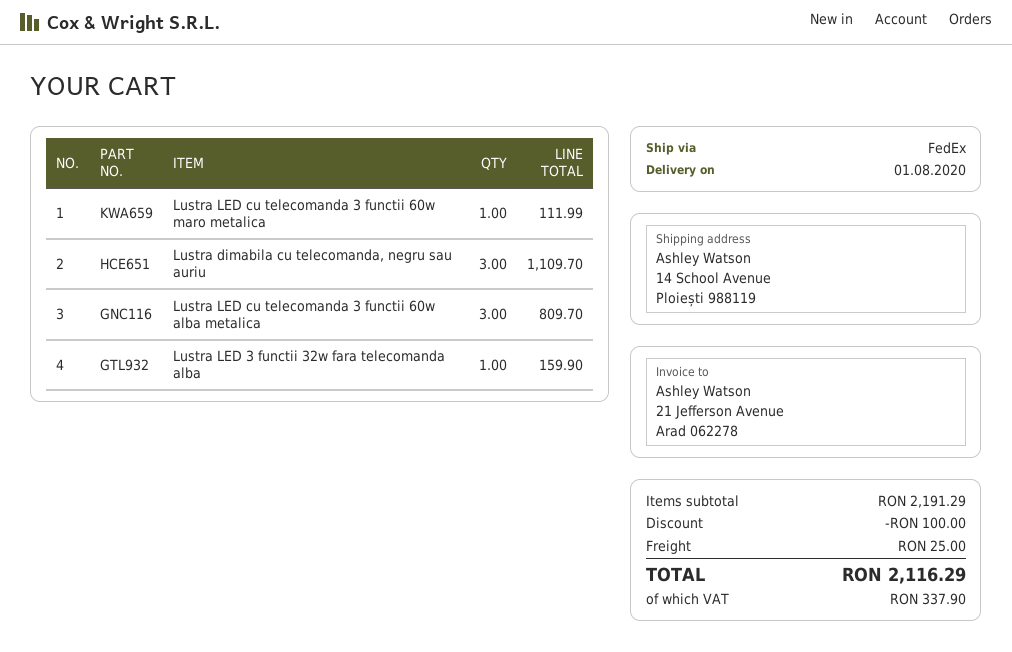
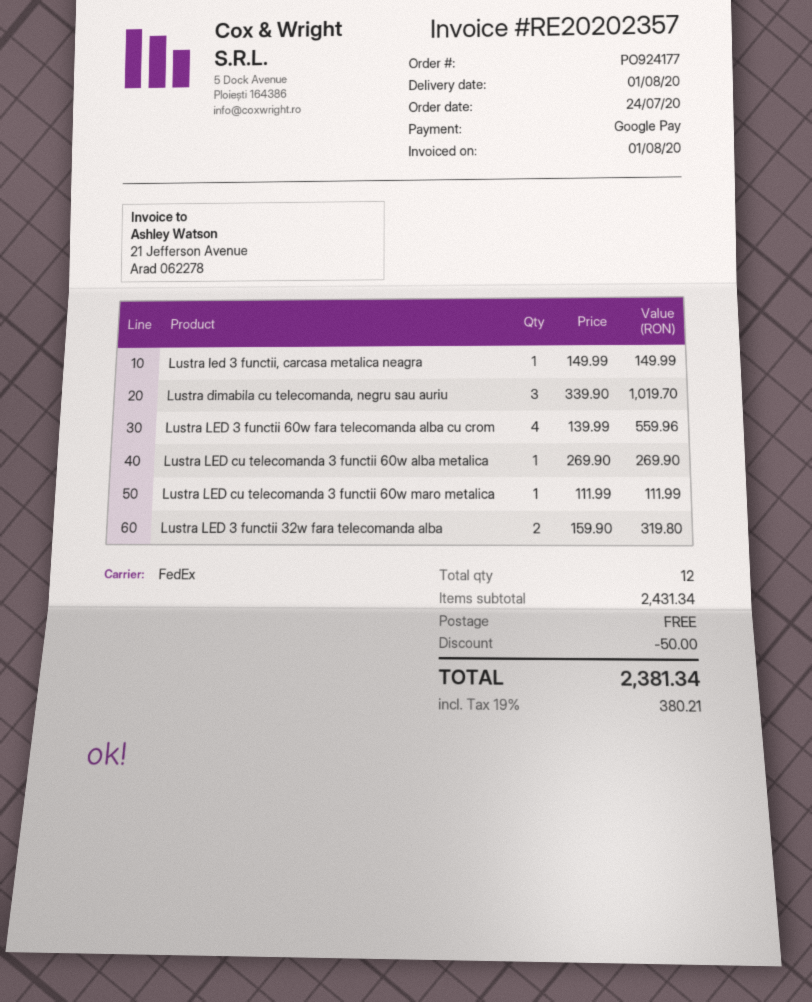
Lustra dimabila cu telecomanda, negru sau auriu: 3 for 1109.70 -> 3 for 1019.70
Lustra LED cu telecomanda 3 functii 60w alba metalica: 3 for 809.70 -> 1 for 269.90
Lustra LED 3 functii 32w fara telecomanda alba: 1 for 159.90 -> 2 for 319.80
Lustra led 3 functii, carcasa metalica neagra: none -> 1 for 149.99
Lustra LED 3 functii 60w fara telecomanda alba cu crom: none -> 4 for 559.96
subtotal: 2191.29 -> 2431.34
discount: 100.00 -> 50.00
shipping: 25.00 -> 0.00
tax: 337.90 -> 380.21
total: 2116.29 -> 2381.34

